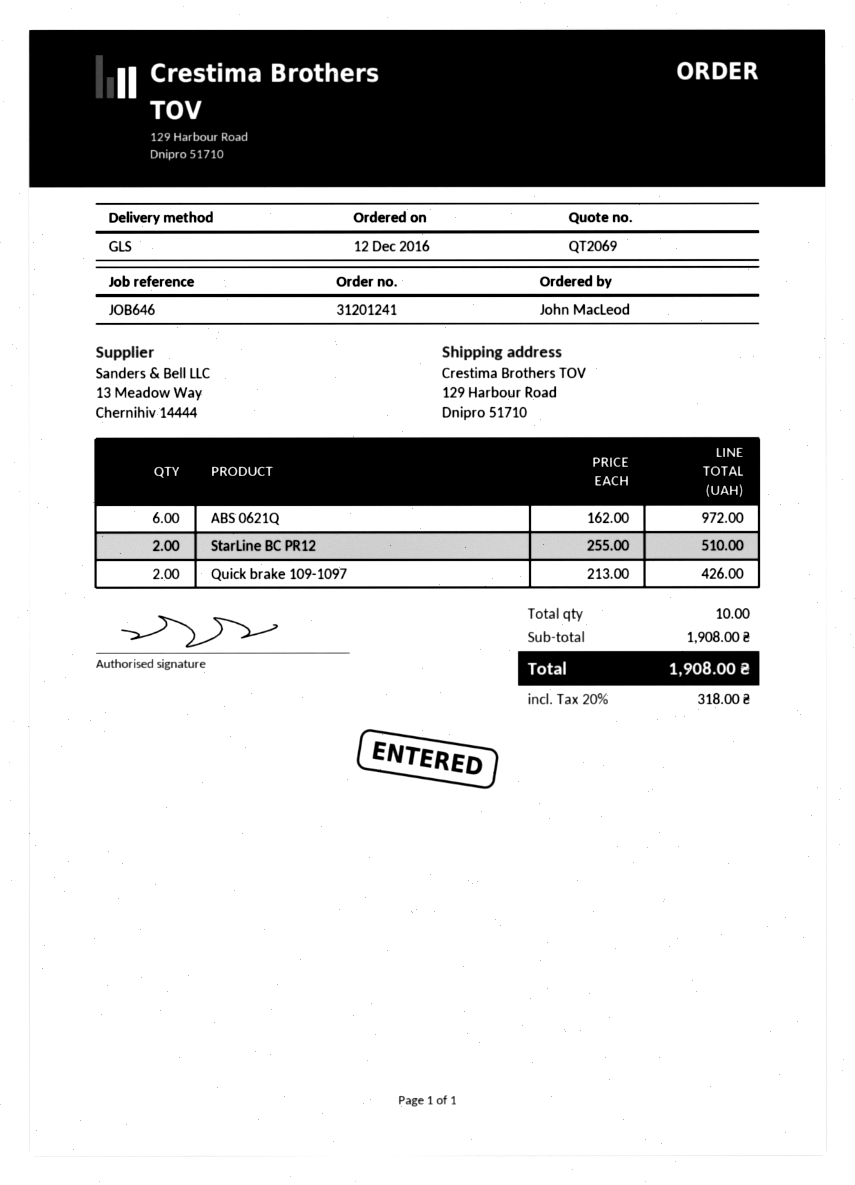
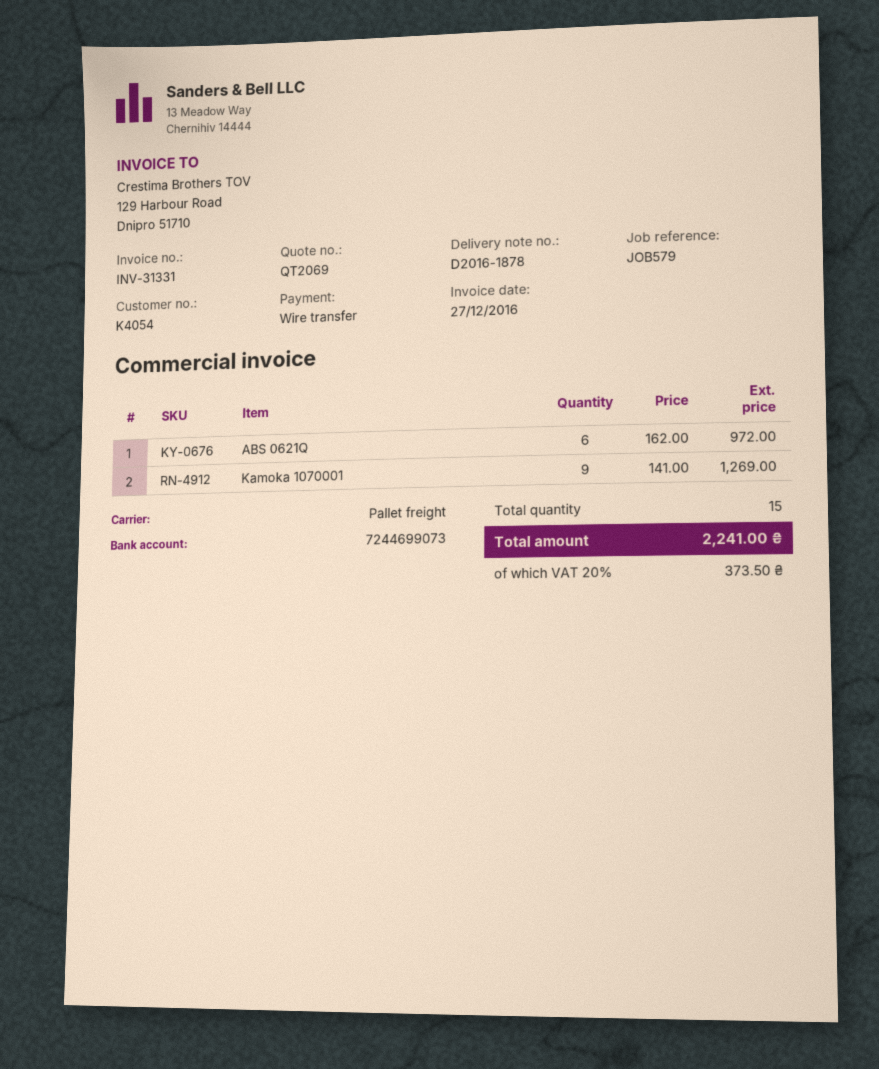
reference: JOB646 -> JOB579
shipping method: GLS -> pallet freight
StarLine BC PR12: 2 x 255.00 = 510.00 -> none
Quick brake 109-1097: 2 x 213.00 = 426.00 -> none
Kamoka 1070001: none -> 9 x 141.00 = 1269.00
total quantity: 10 -> 15
tax: 20% = 318.00 -> 20% = 373.50
total: 1908.00 -> 2241.00

